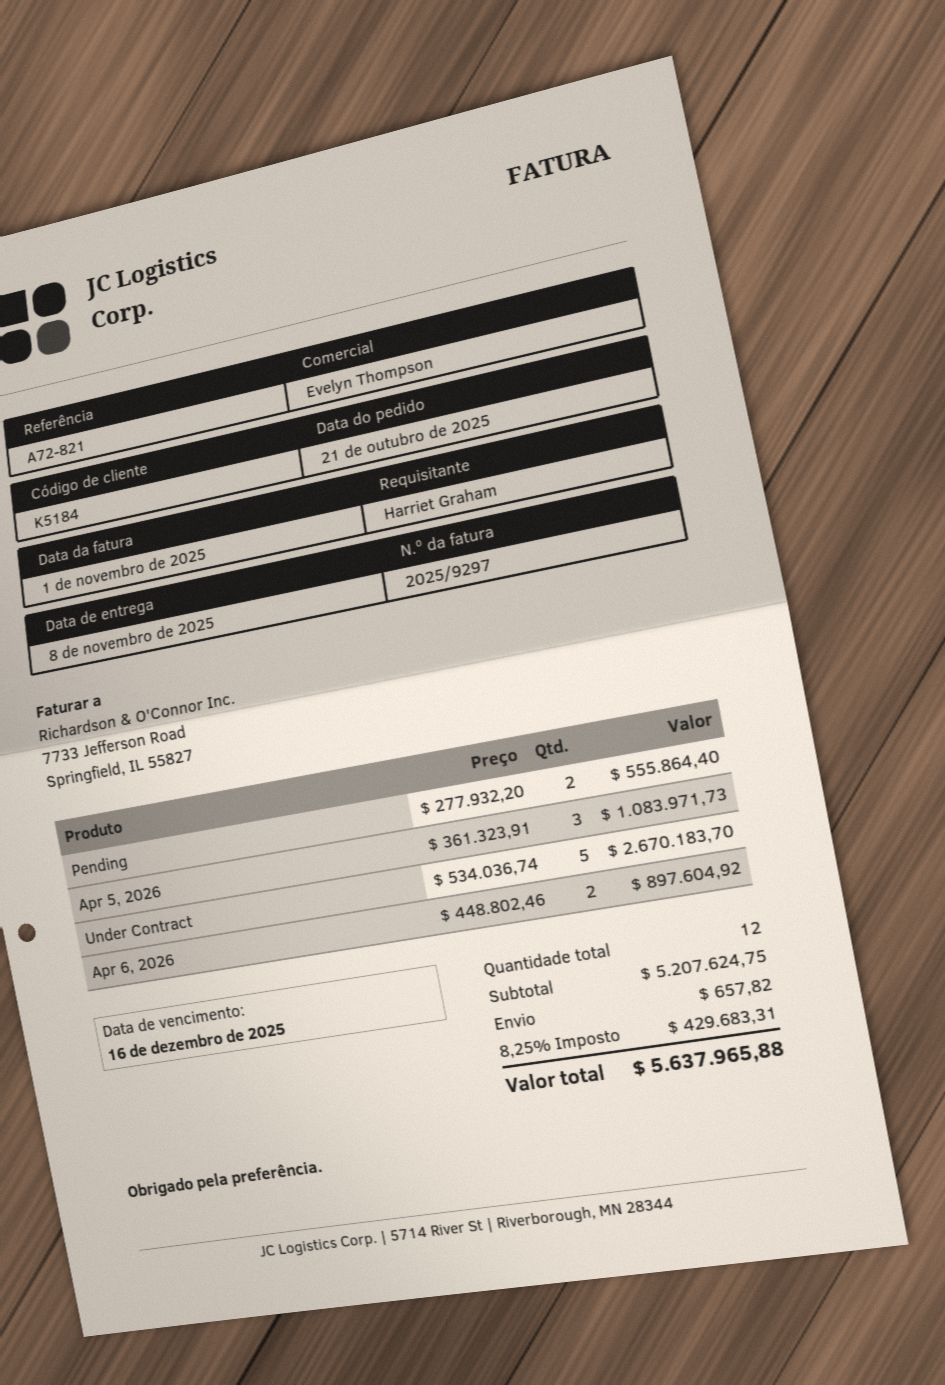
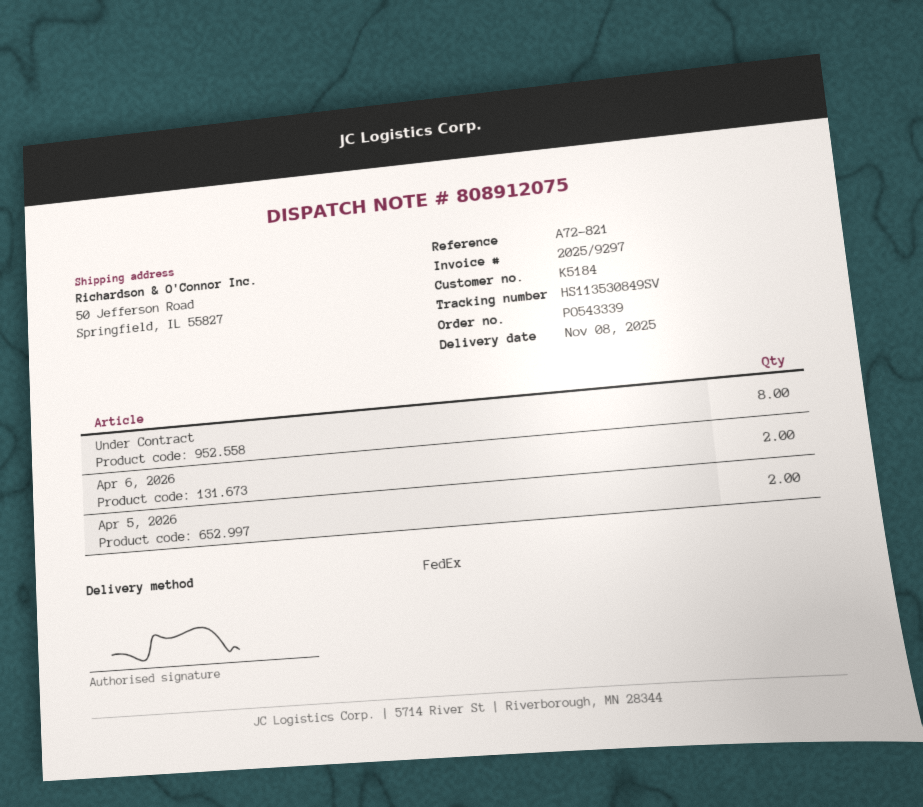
Pending: 2 -> none
Apr 5, 2026: 3 -> 2
Under Contract: 5 -> 8

